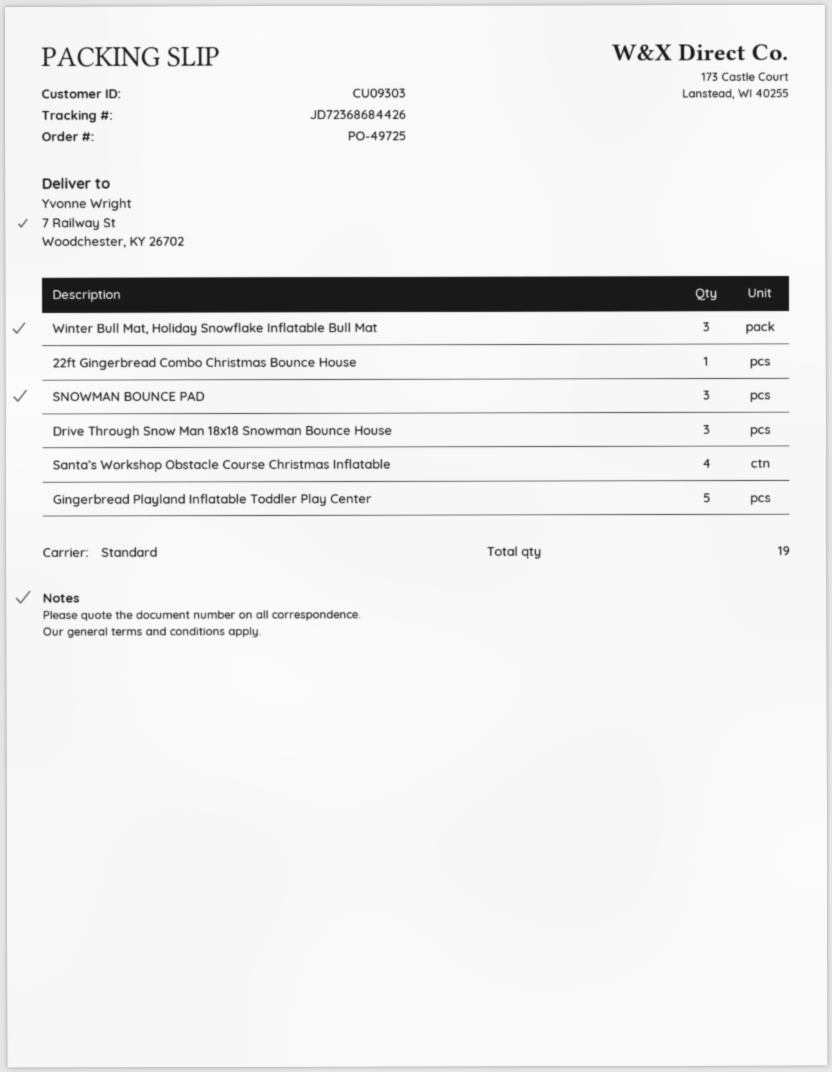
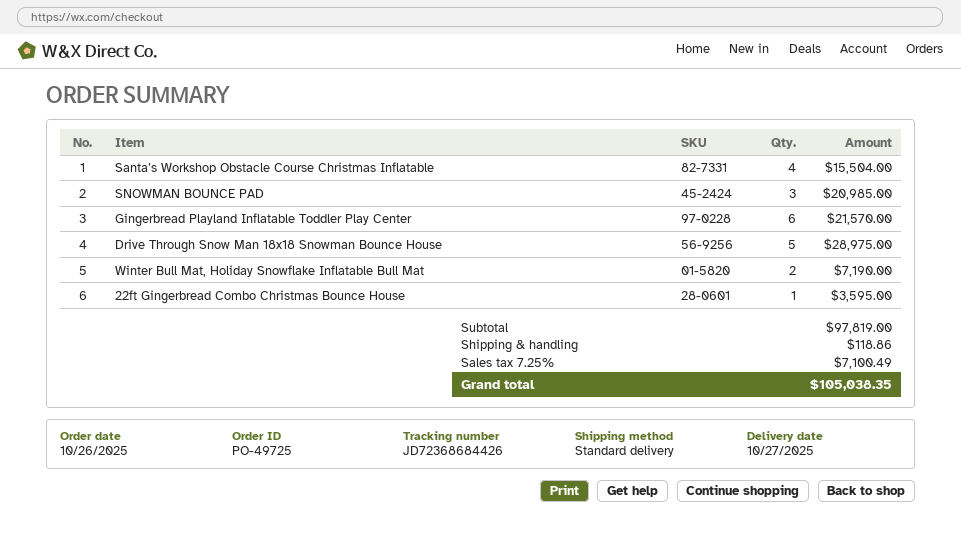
Winter Bull Mat, Holiday Snowflake Inflatable Bull Mat: 3 -> 2
Drive Through Snow Man 18x18 Snowman Bounce House: 3 -> 5
Gingerbread Playland Inflatable Toddler Play Center: 5 -> 6

